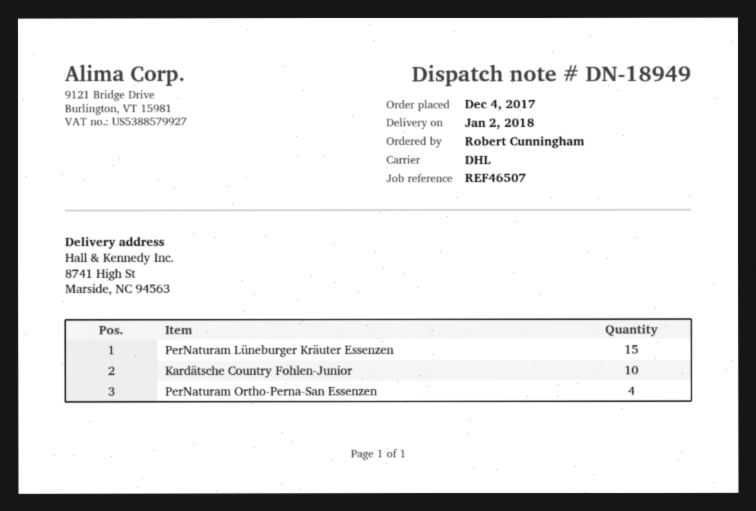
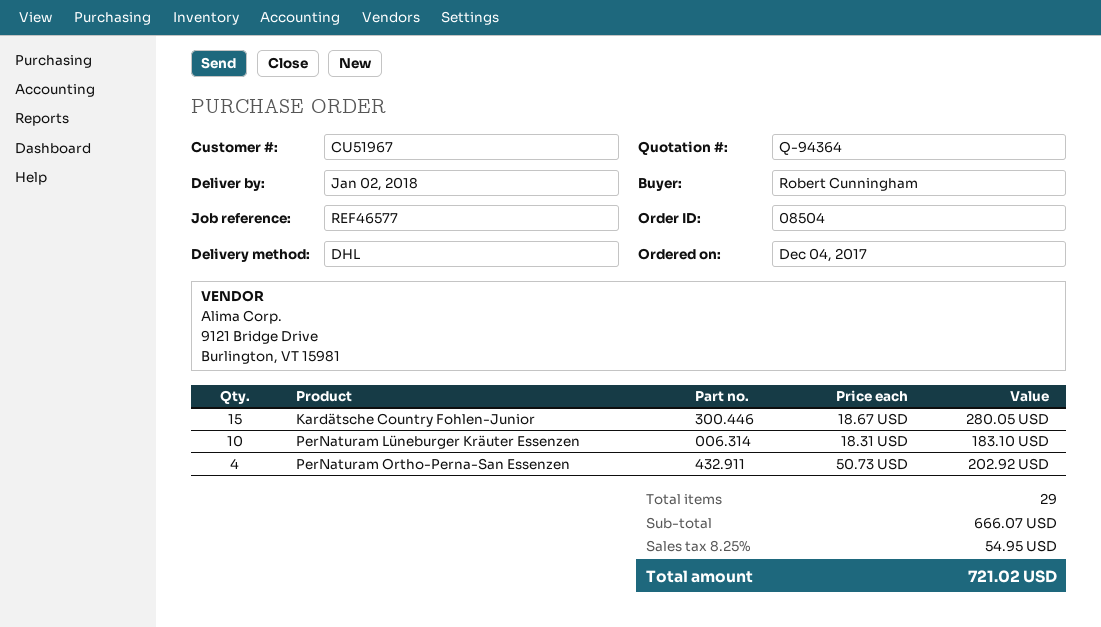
reference: REF46507 -> REF46577
PerNaturam Lüneburger Kräuter Essenzen: 15 -> 10
Kardätsche Country Fohlen-Junior: 10 -> 15

